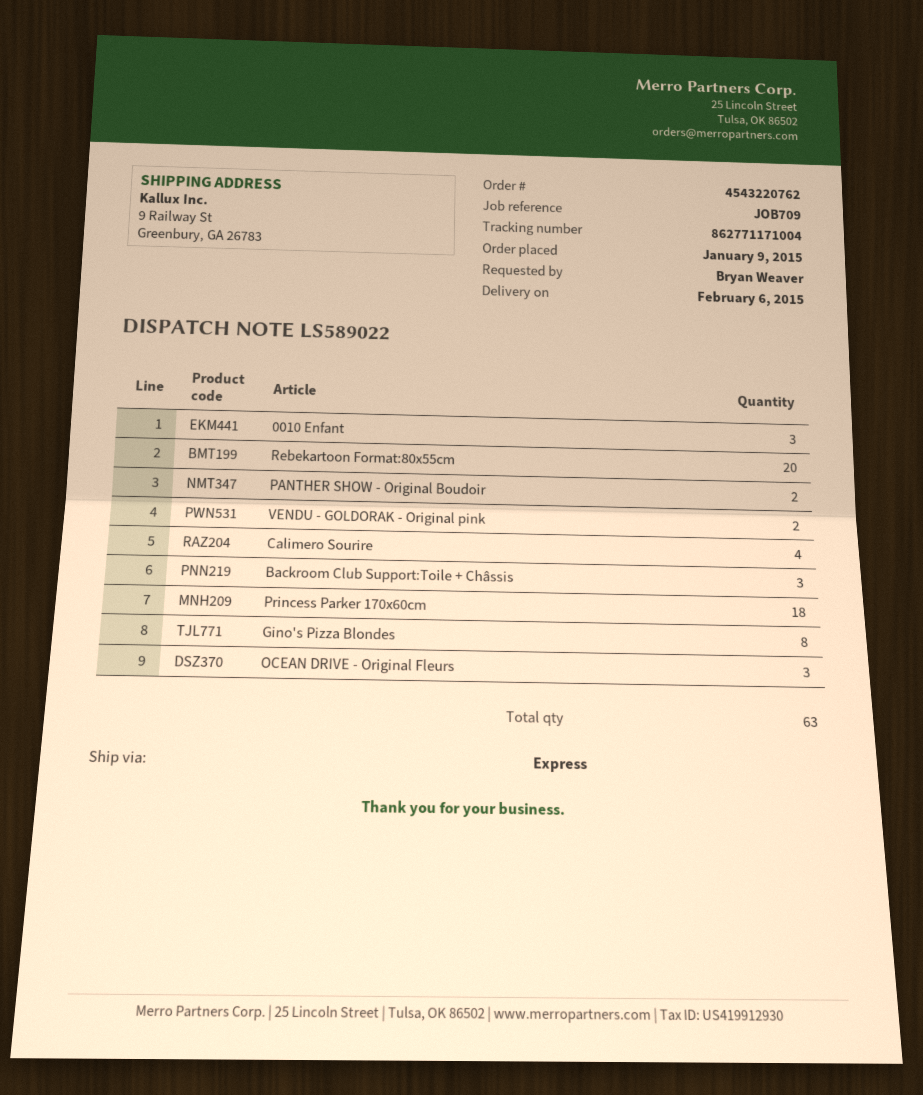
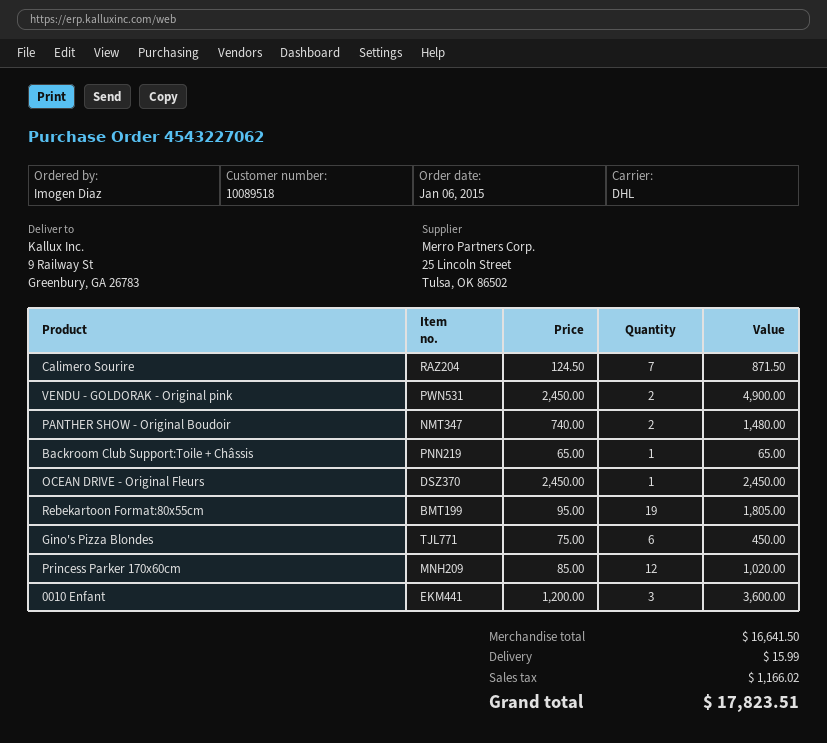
order number: 4543220762 -> 4543227062
order date: 2015-01-09 -> 2015-01-06
ordered by: Bryan Weaver -> Imogen Diaz
shipping method: express -> DHL
Rebekartoon Format:80x55cm: 20 -> 19
Calimero Sourire: 4 -> 7
Backroom Club Support:Toile + Châssis: 3 -> 1
Princess Parker 170x60cm: 18 -> 12
Gino's Pizza Blondes: 8 -> 6
OCEAN DRIVE - Original Fleurs: 3 -> 1

